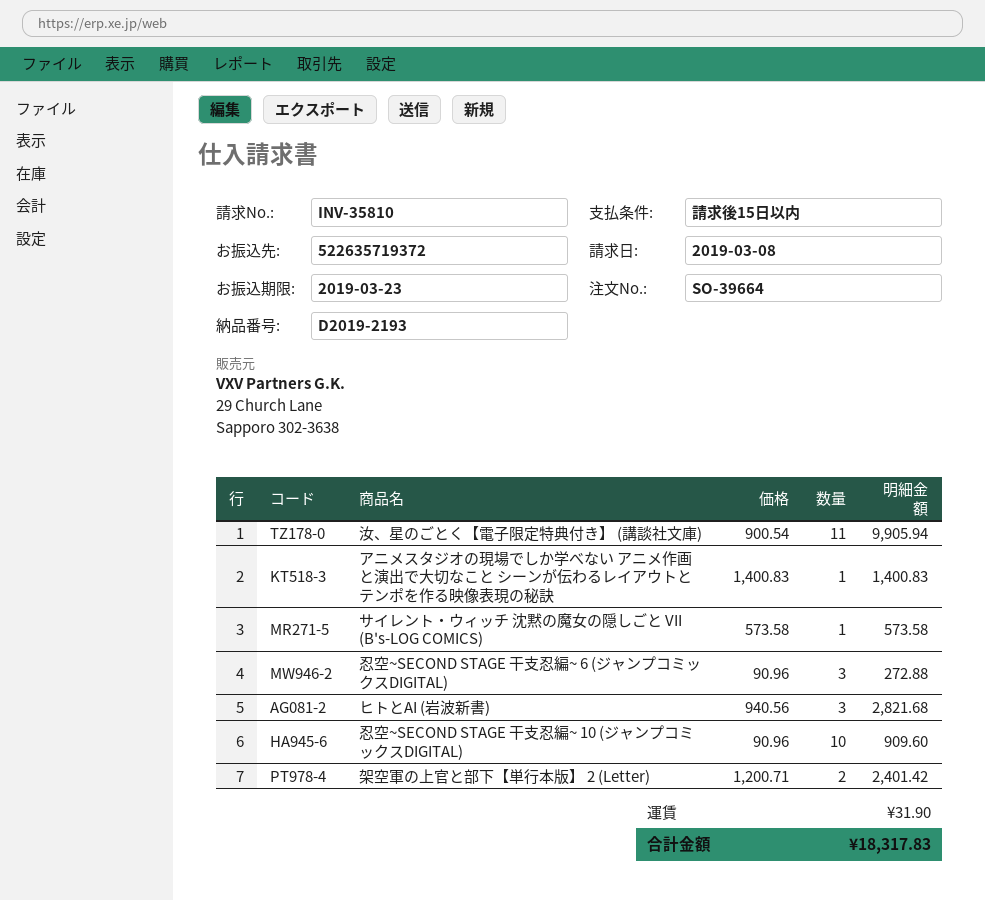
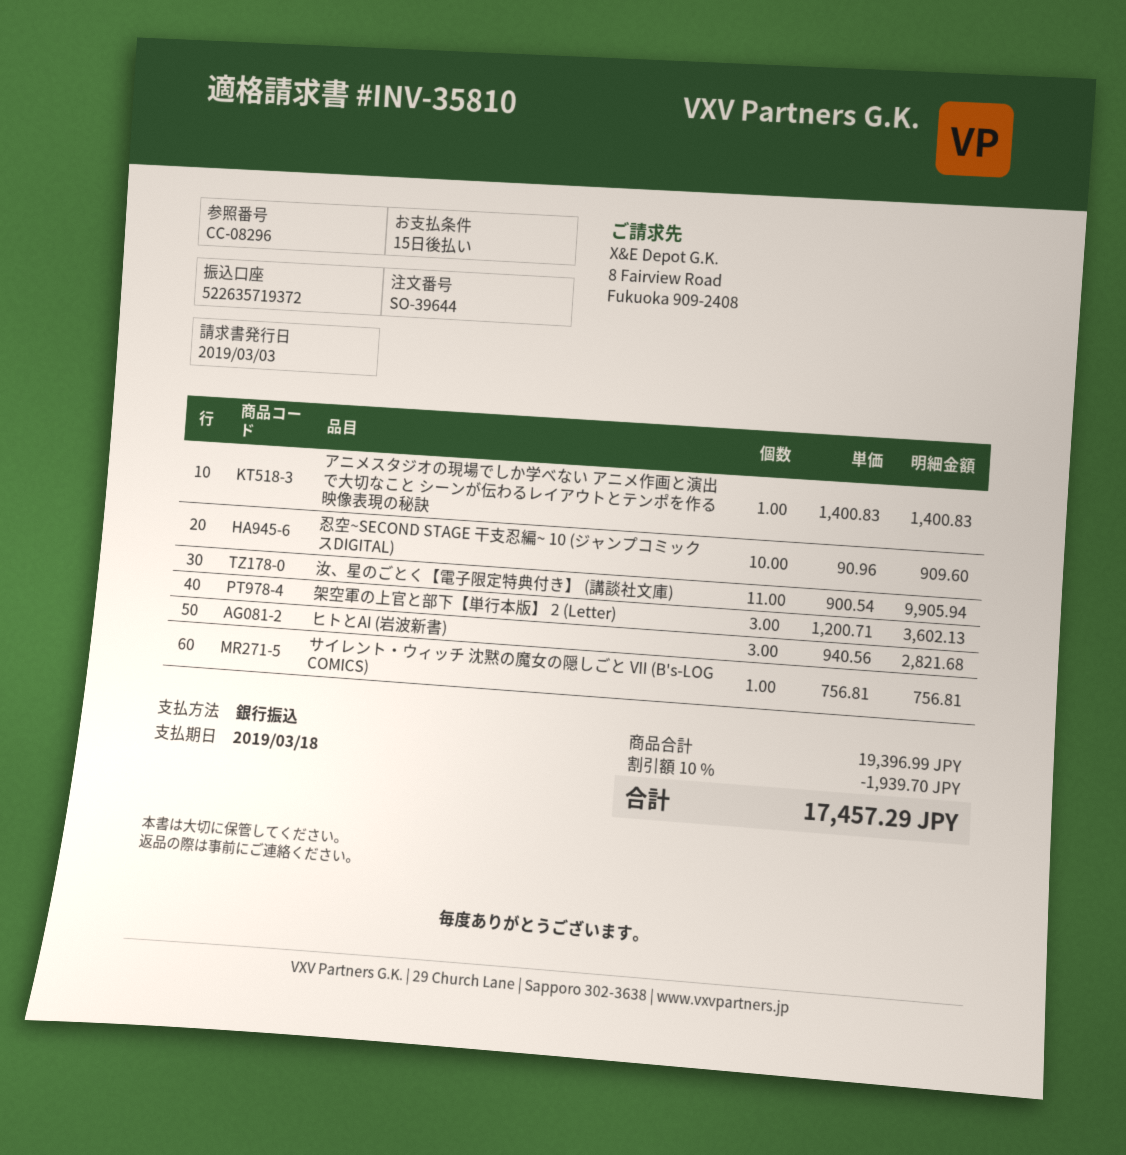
order number: SO-39664 -> SO-39644
invoice date: 2019-03-08 -> 2019-03-03
due date: 2019-03-23 -> 2019-03-18
サイレント・ウィッチ 沈黙の魔女の隠しごと VII (B's-LOG COMICS): 1 x 573.58 = 573.58 -> 1 x 756.81 = 756.81
忍空~SECOND STAGE 干支忍編~ 6 (ジャンプコミックスDIGITAL): 3 x 90.96 = 272.88 -> none
架空軍の上官と部下【単行本版】 2 (Letter): 2 x 1200.71 = 2401.42 -> 3 x 1200.71 = 3602.13
discount: none -> 10% = 1939.70
shipping: 31.90 -> none
total: 18317.83 -> 17457.29

